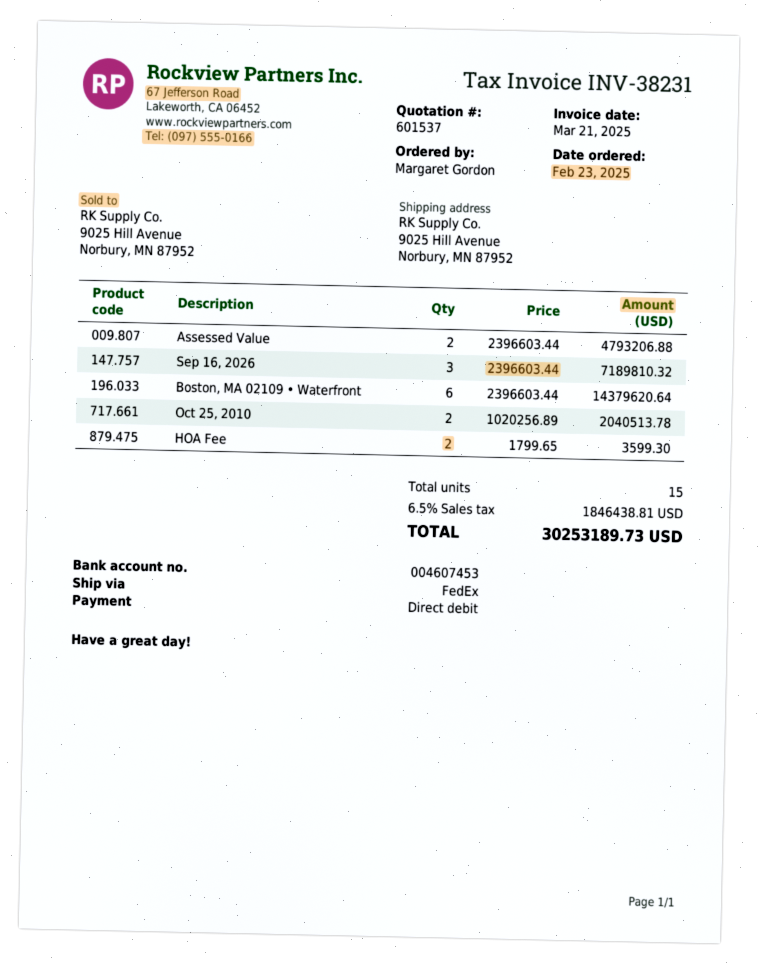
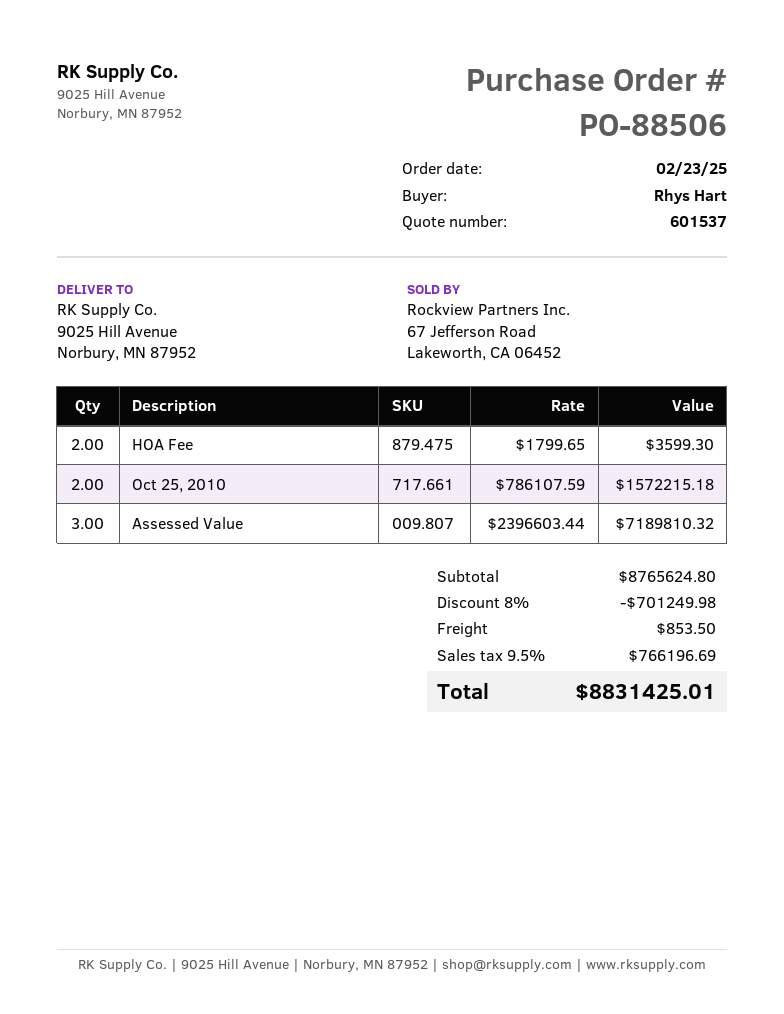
ordered by: Margaret Gordon -> Rhys Hart
Assessed Value: 2 x 2396603.44 = 4793206.88 -> 3 x 2396603.44 = 7189810.32
Sep 16, 2026: 3 x 2396603.44 = 7189810.32 -> none
Boston, MA 02109 • Waterfront: 6 x 2396603.44 = 14379620.64 -> none
Oct 25, 2010: 2 x 1020256.89 = 2040513.78 -> 2 x 786107.59 = 1572215.18
discount: none -> 8% = 701249.98
shipping: none -> 853.50
tax: 6.5% = 1846438.81 -> 9.5% = 766196.69
total: 30253189.73 -> 8831425.01

